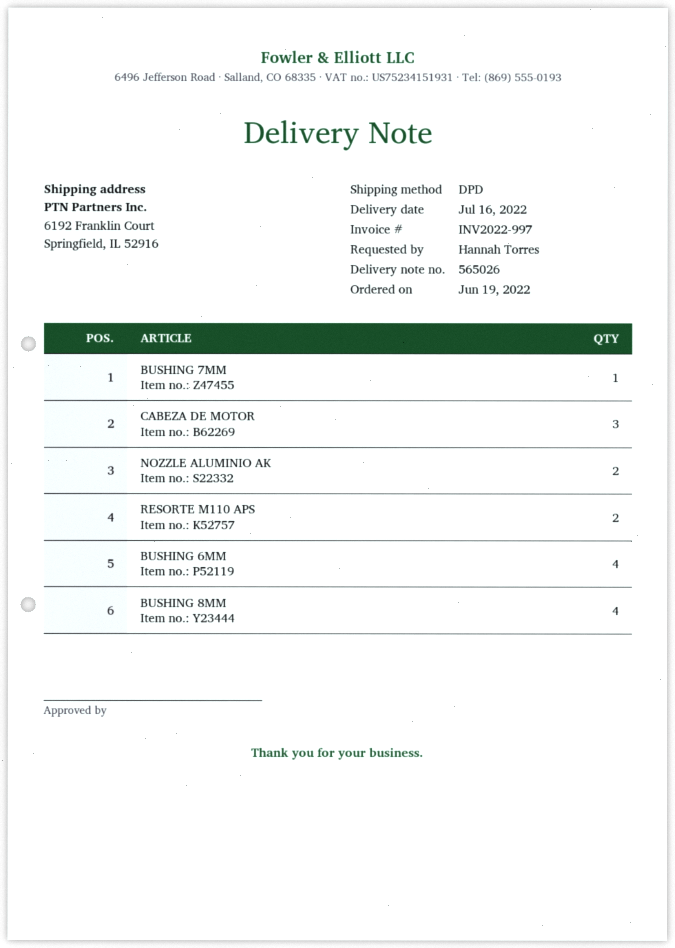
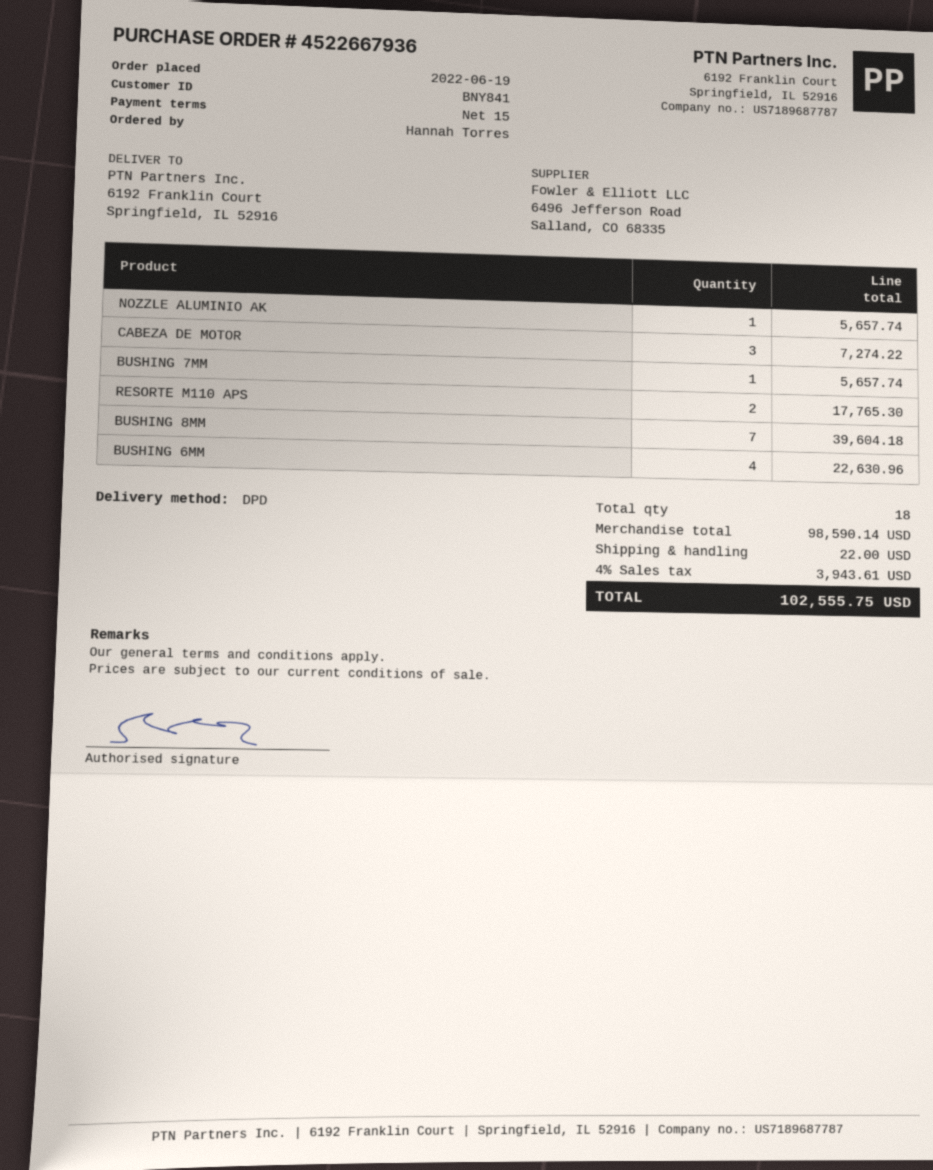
NOZZLE ALUMINIO AK: 2 -> 1
BUSHING 8MM: 4 -> 7

